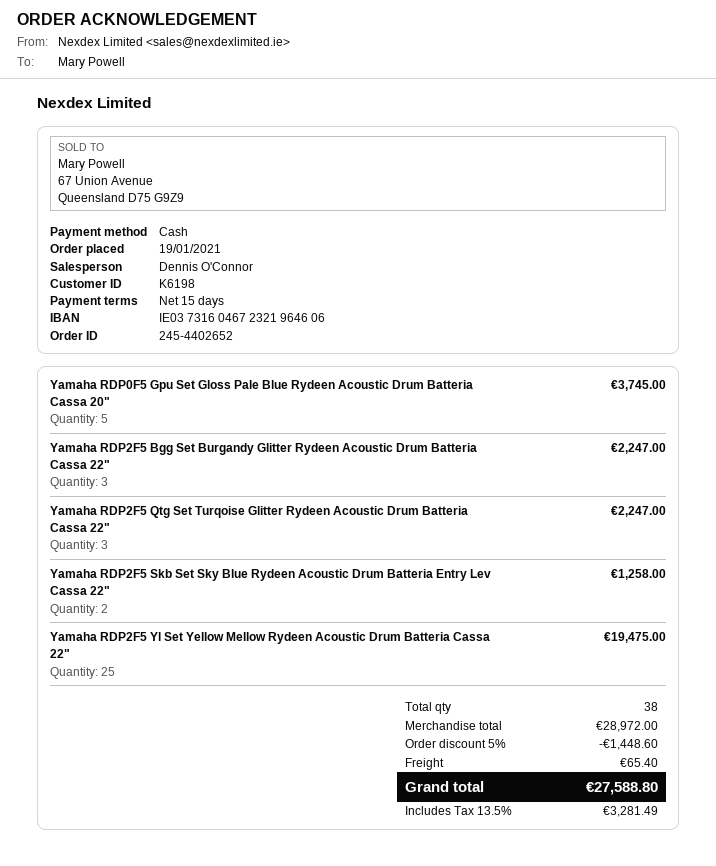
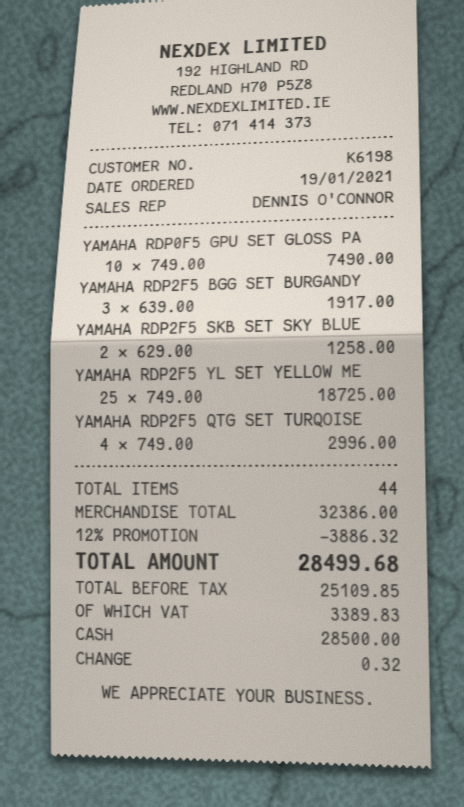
Yamaha RDP0F5 Gpu Set Gloss Pale Blue Rydeen Acoustic Drum Batteria Cassa 20": 5 for 3745.00 -> 10 for 7490.00
Yamaha RDP2F5 Bgg Set Burgandy Glitter Rydeen Acoustic Drum Batteria Cassa 22": 3 for 2247.00 -> 3 for 1917.00
Yamaha RDP2F5 Qtg Set Turqoise Glitter Rydeen Acoustic Drum Batteria Cassa 22": 3 for 2247.00 -> 4 for 2996.00
Yamaha RDP2F5 Yl Set Yellow Mellow Rydeen Acoustic Drum Batteria Cassa 22": 25 for 19475.00 -> 25 for 18725.00
total quantity: 38 -> 44
subtotal: 28972.00 -> 32386.00
discount: 5% = 1448.60 -> 12% = 3886.32
shipping: 65.40 -> none
tax: 3281.49 -> 3389.83
total: 27588.80 -> 28499.68

